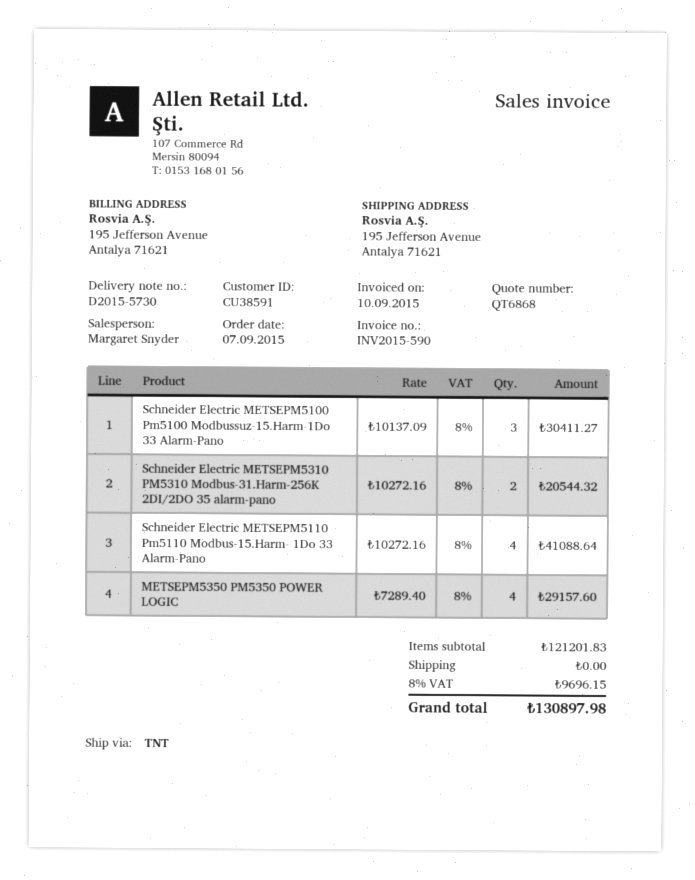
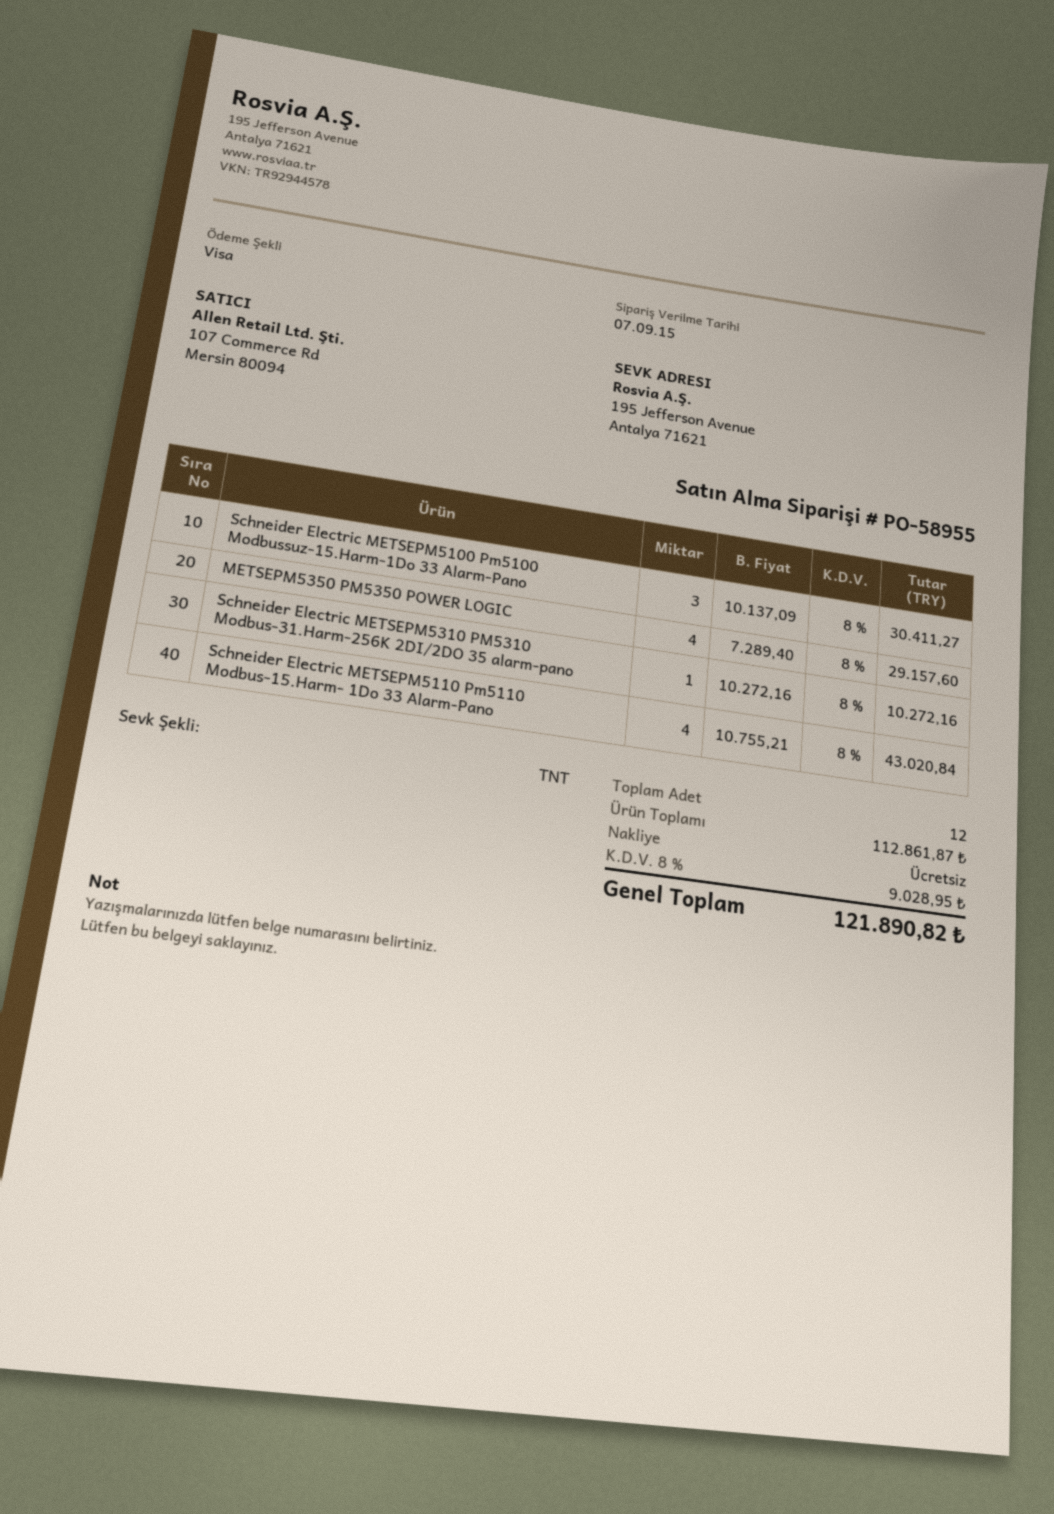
Schneider Electric METSEPM5310 PM5310 Modbus-31.Harm-256K 2DI/2DO 35 alarm-pano: 2 x 10272.16 = 20544.32 -> 1 x 10272.16 = 10272.16
Schneider Electric METSEPM5110 Pm5110 Modbus-15.Harm- 1Do 33 Alarm-Pano: 4 x 10272.16 = 41088.64 -> 4 x 10755.21 = 43020.84
subtotal: 121201.83 -> 112861.87
tax: 8% = 9696.15 -> 8% = 9028.95
total: 130897.98 -> 121890.82

